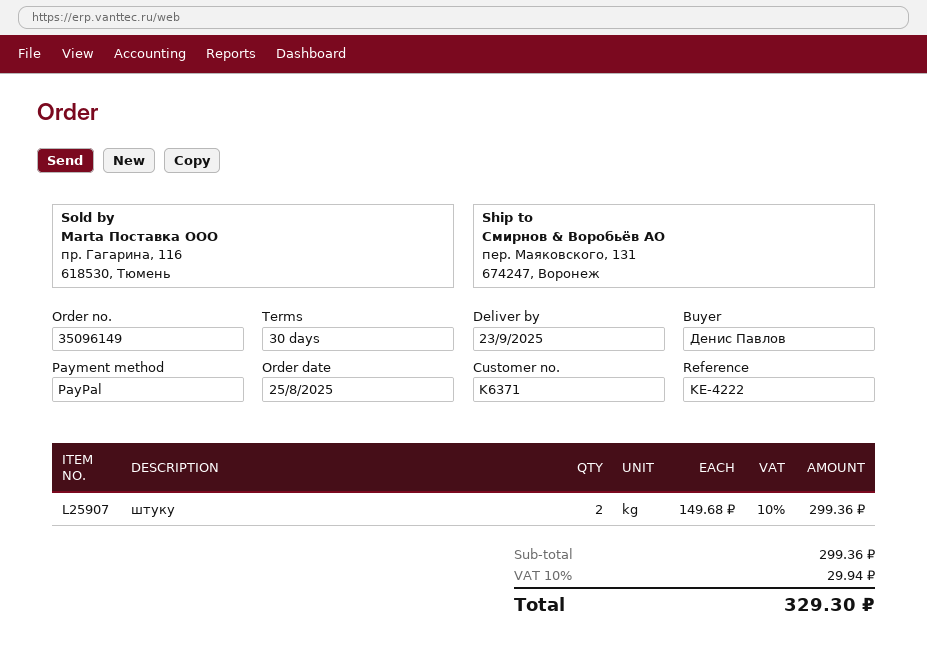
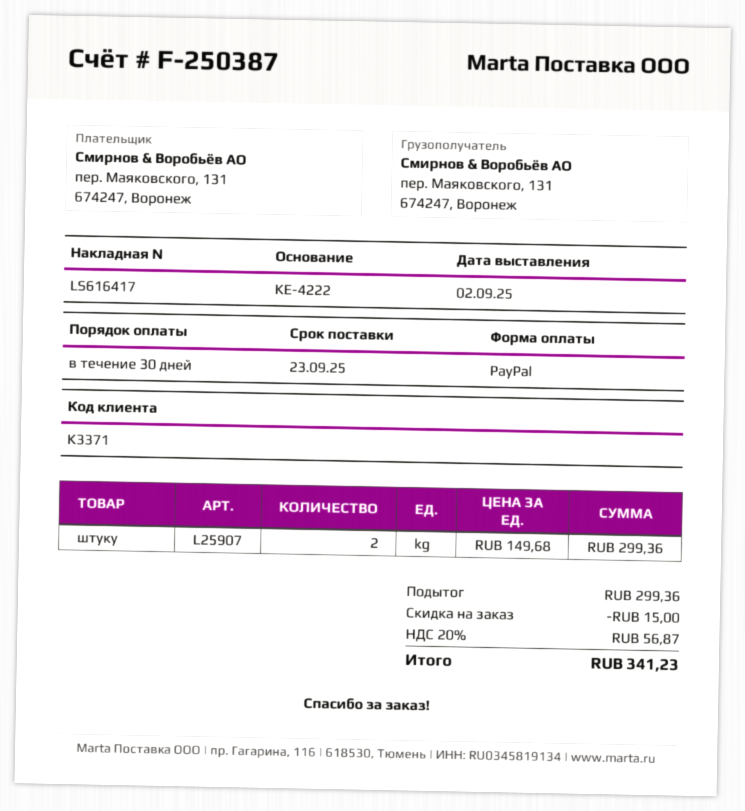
customer number: K6371 -> K3371
discount: none -> 15.00
tax: 10% = 29.94 -> 20% = 56.87
total: 329.30 -> 341.23

